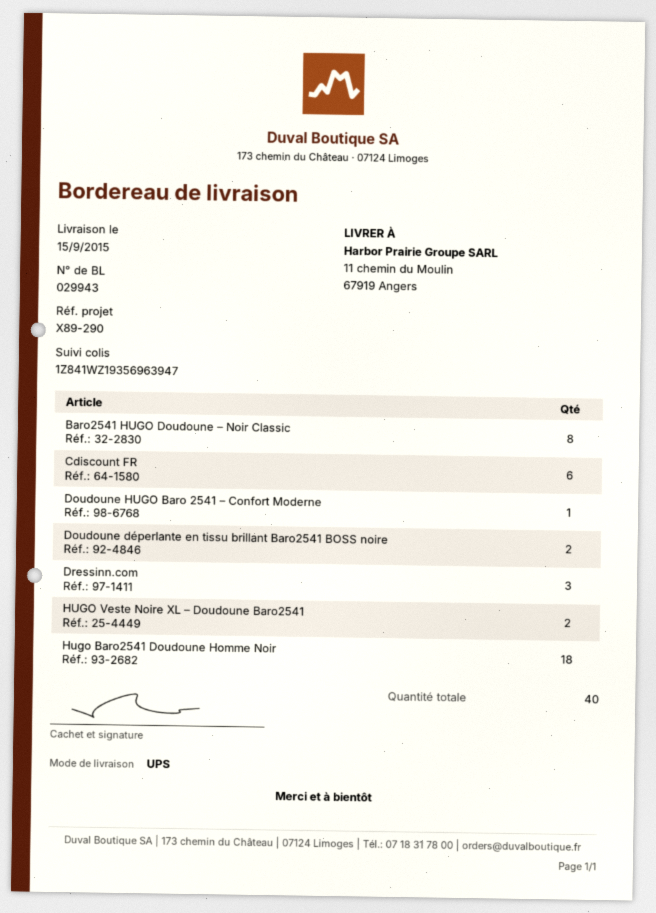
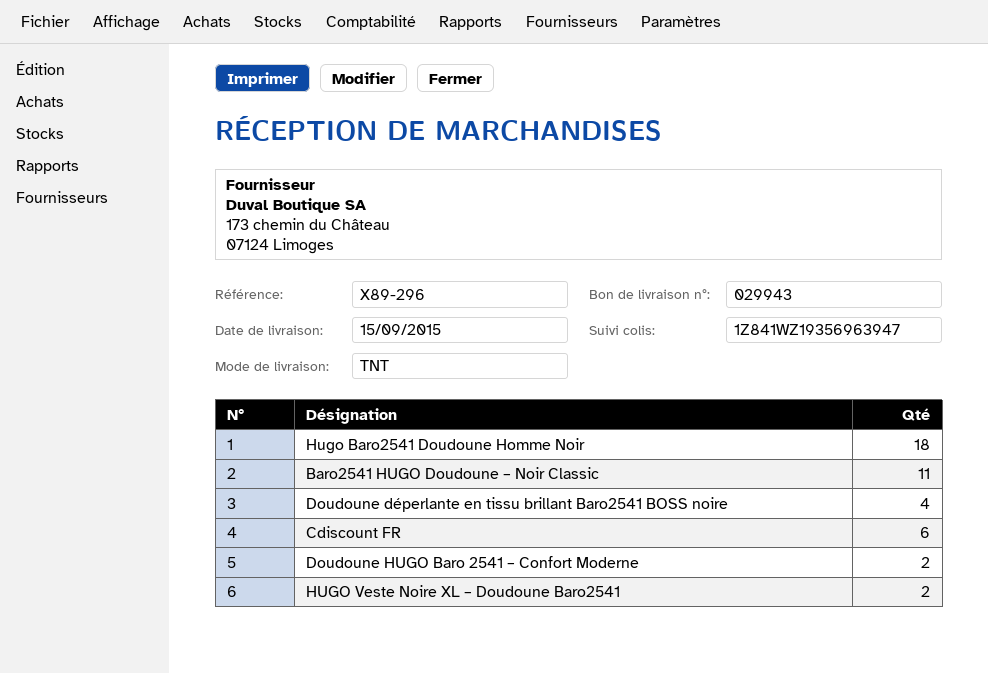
reference: X89-290 -> X89-296
shipping method: UPS -> TNT
Baro2541 HUGO Doudoune – Noir Classic: 8 -> 11
Doudoune HUGO Baro 2541 – Confort Moderne: 1 -> 2
Doudoune déperlante en tissu brillant Baro2541 BOSS noire: 2 -> 4
Dressinn.com: 3 -> none

